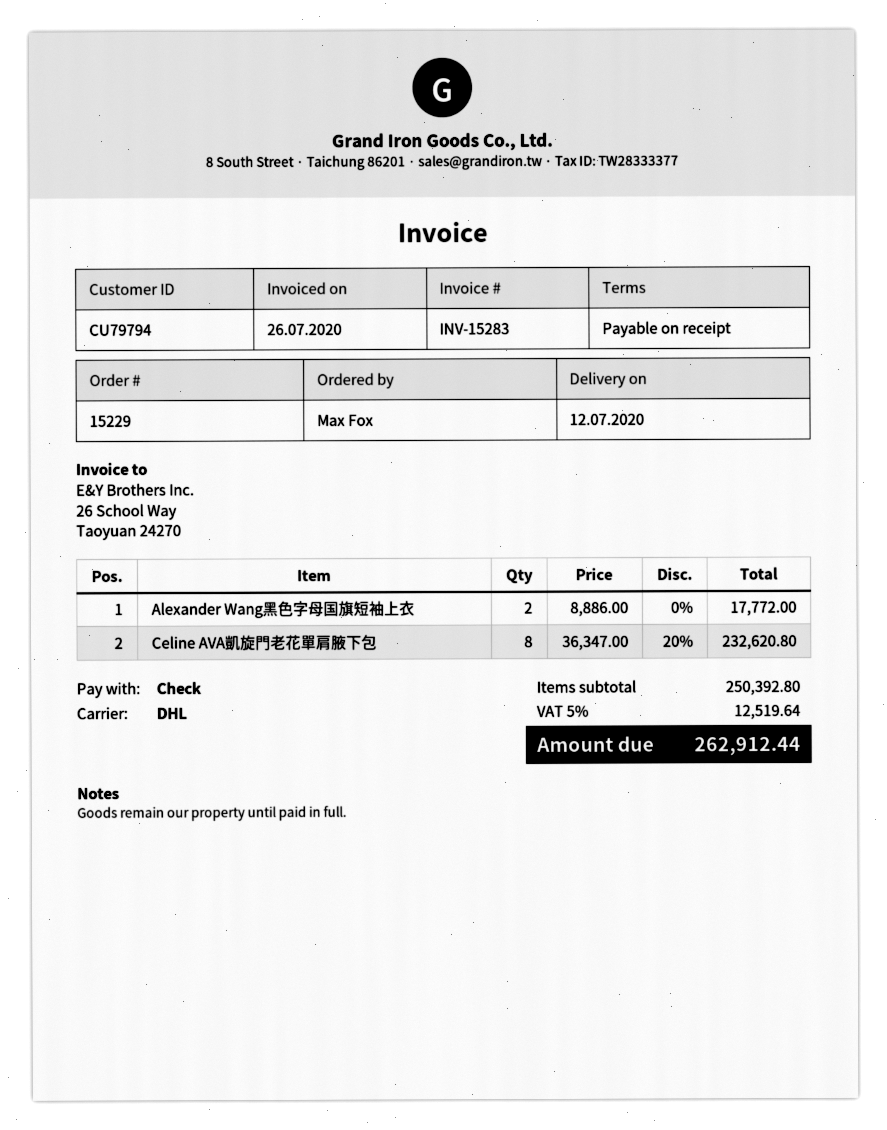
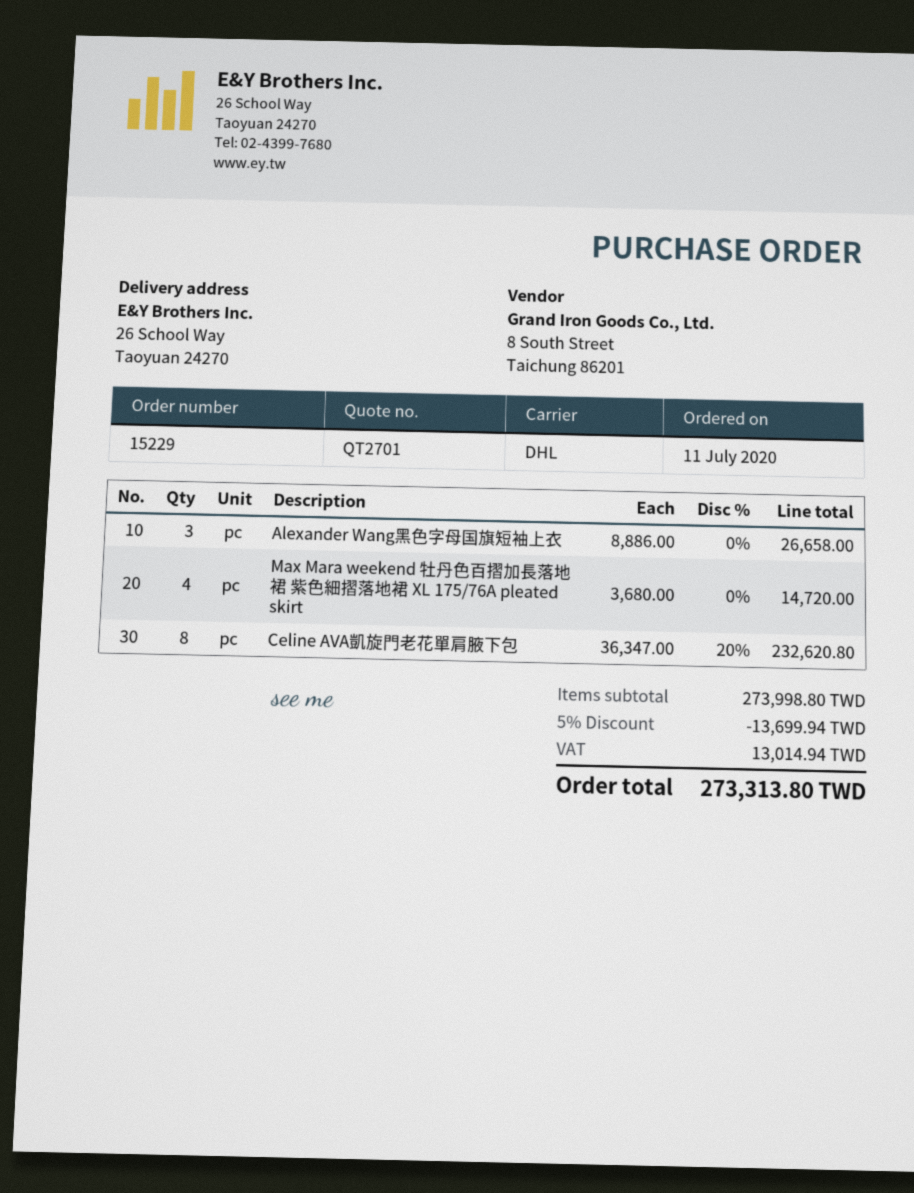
Alexander Wang黑色字母国旗短袖上衣: 2 x 8886.00 = 17772.00 -> 3 x 8886.00 = 26658.00
Max Mara weekend 牡丹色百摺加長落地裙 紫色細摺落地裙 XL 175/76A pleated skirt: none -> 4 x 3680.00 = 14720.00
subtotal: 250392.80 -> 273998.80
discount: none -> 5% = 13699.94
tax: 12519.64 -> 13014.94
total: 262912.44 -> 273313.80

